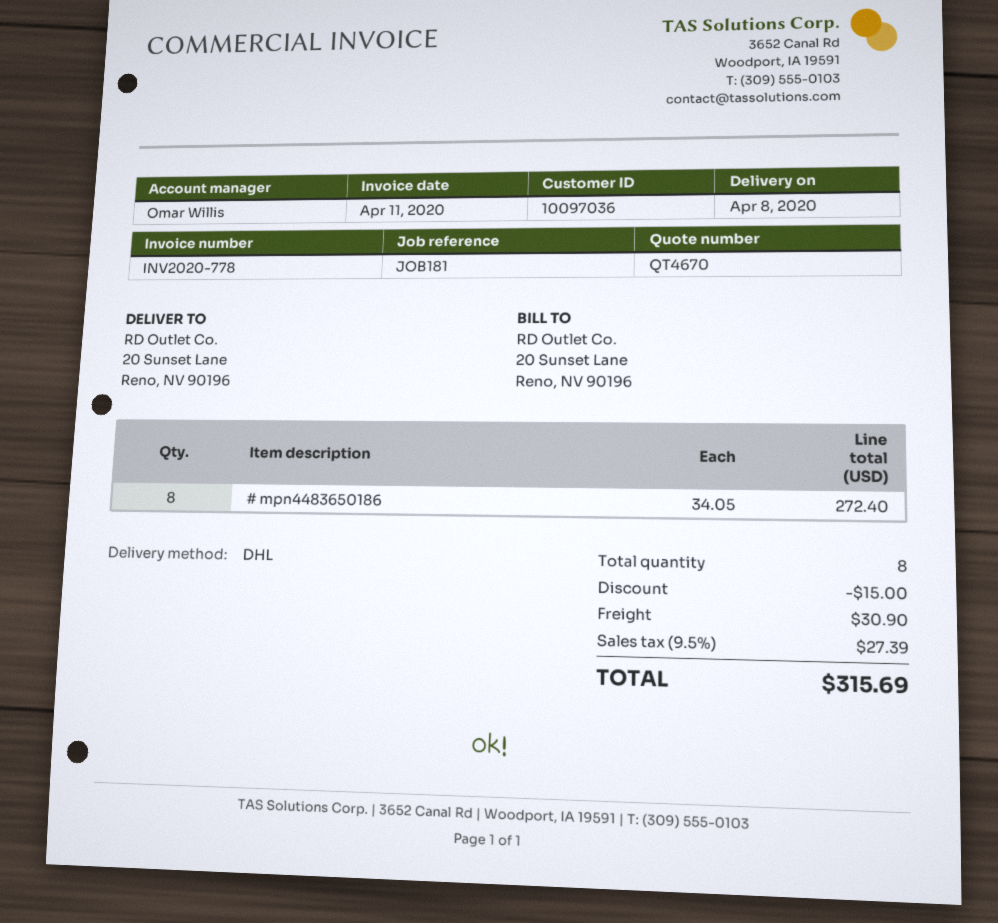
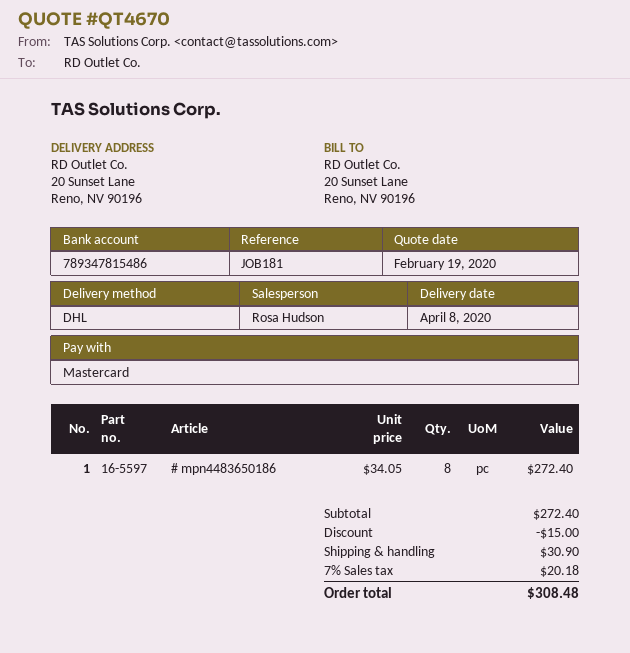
sales rep: Omar Willis -> Rosa Hudson
tax: 9.5% = 27.39 -> 7% = 20.18
total: 315.69 -> 308.48

